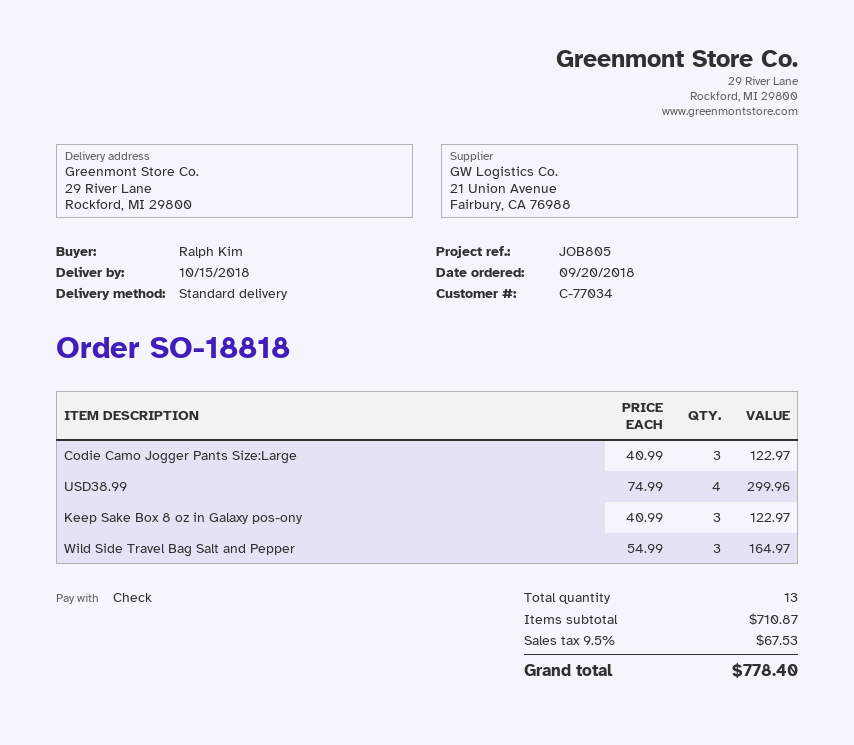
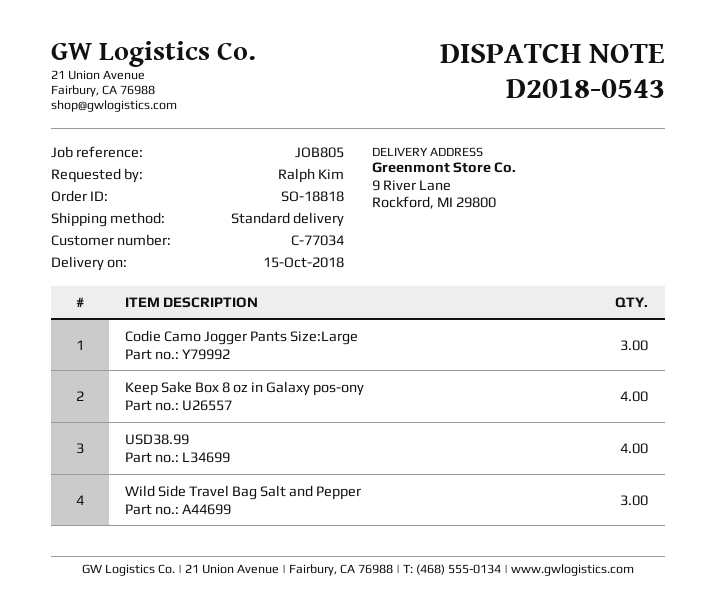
ship to: 29 River Lane, Rockford, MI 29800 -> 9 River Lane, Rockford, MI 29800
Keep Sake Box 8 oz in Galaxy pos-ony: 3 -> 4

